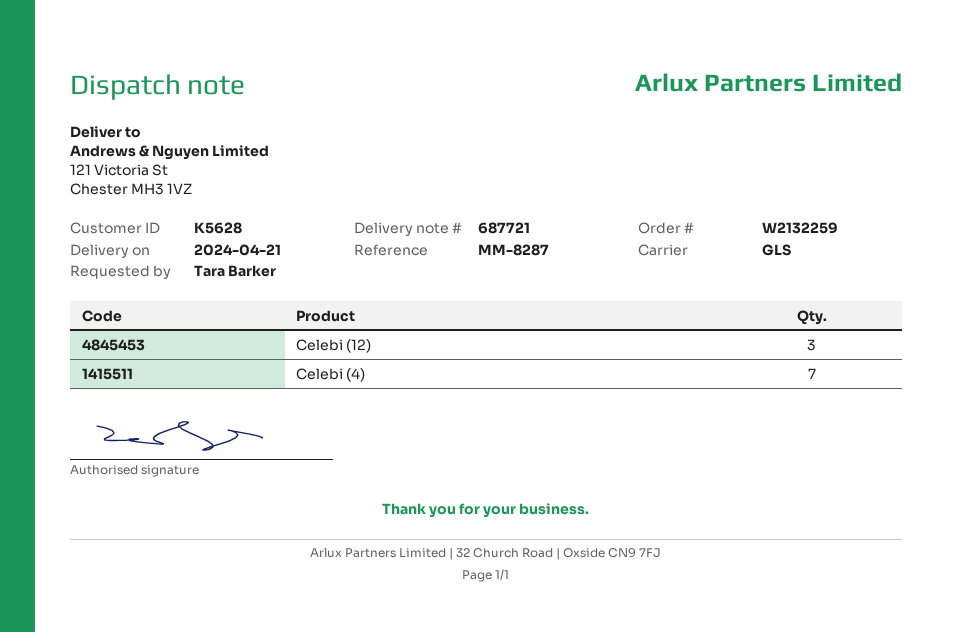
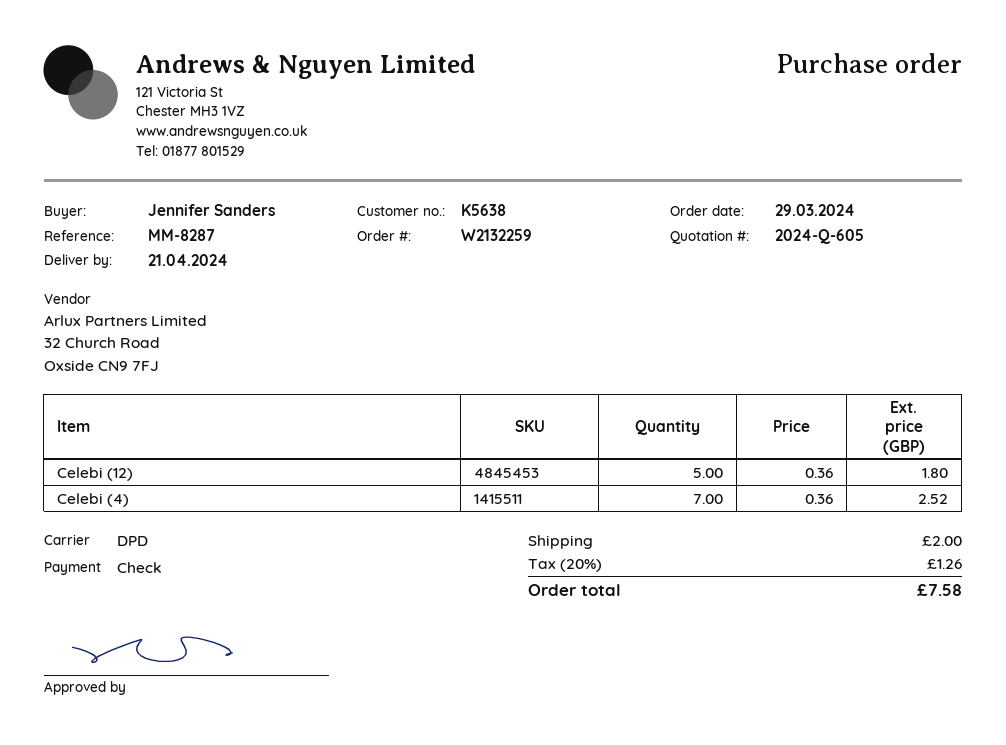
customer number: K5628 -> K5638
ordered by: Tara Barker -> Jennifer Sanders
shipping method: GLS -> DPD
Celebi (12): 3 -> 5

